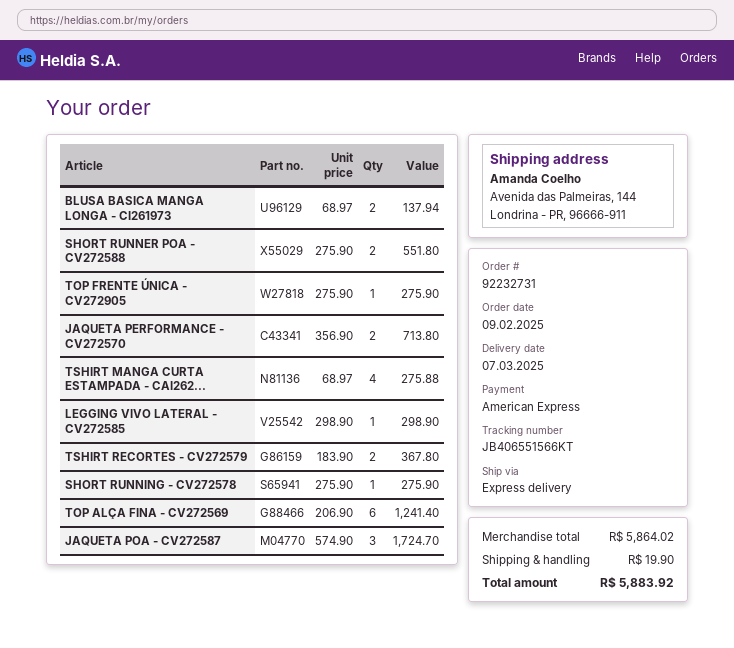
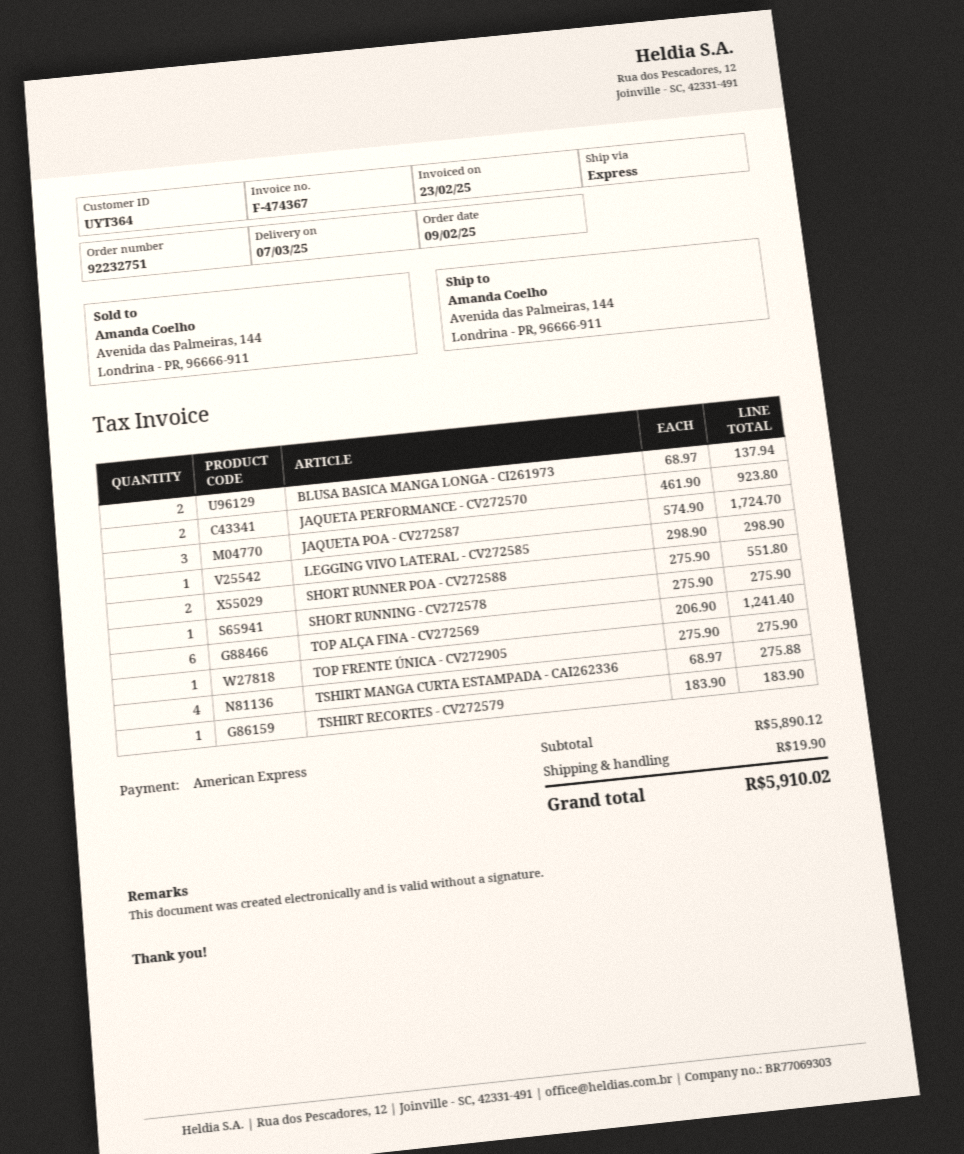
order number: 92232731 -> 92232751
JAQUETA PERFORMANCE - CV272570: 2 x 356.90 = 713.80 -> 2 x 461.90 = 923.80
TSHIRT RECORTES - CV272579: 2 x 183.90 = 367.80 -> 1 x 183.90 = 183.90
subtotal: 5864.02 -> 5890.12
total: 5883.92 -> 5910.02

